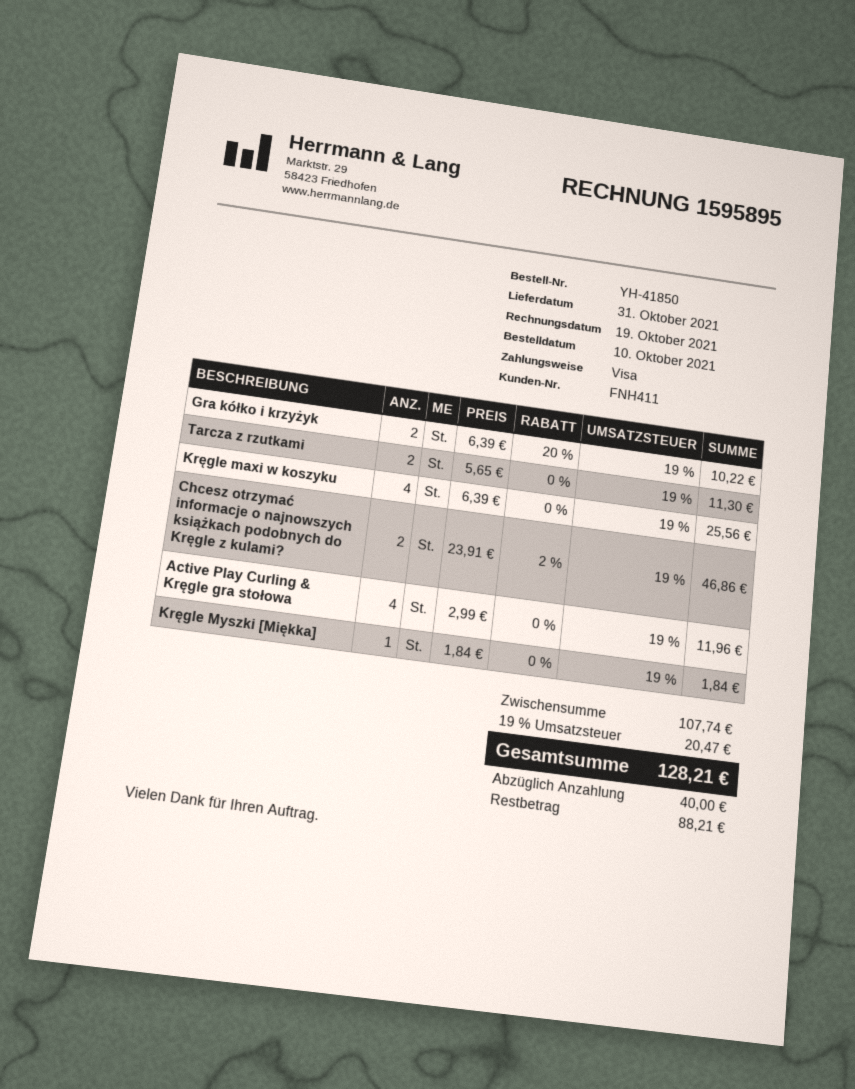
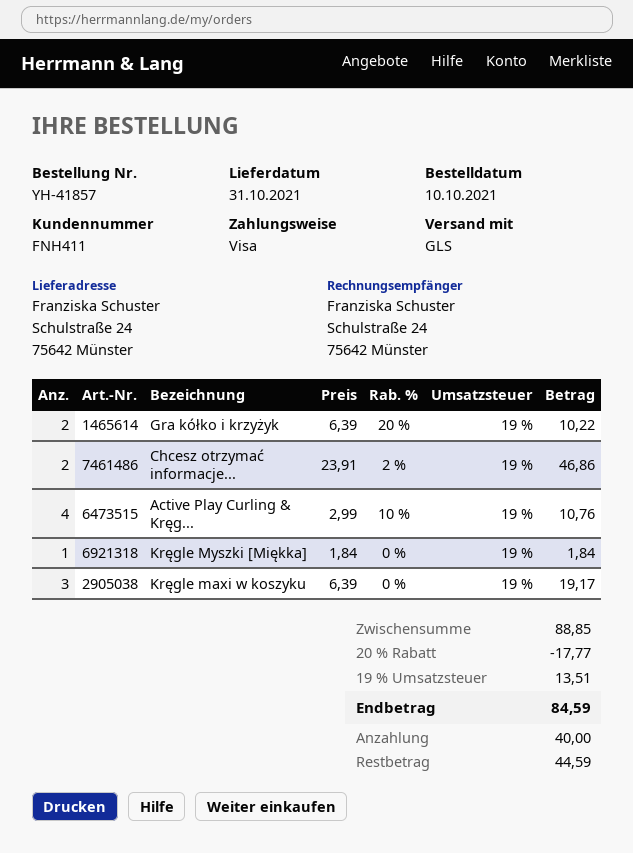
order number: YH-41850 -> YH-41857
Tarcza z rzutkami: 2 x 5.65 = 11.30 -> none
Kręgle maxi w koszyku: 4 x 6.39 = 25.56 -> 3 x 6.39 = 19.17
Active Play Curling & Kręgle gra stołowa: 4 x 2.99 = 11.96 -> 4 x 2.99 - 10% = 10.76
subtotal: 107.74 -> 88.85
discount: none -> 20% = 17.77
tax: 19% = 20.47 -> 19% = 13.51
total: 128.21 -> 84.59
balance: 88.21 -> 44.59

